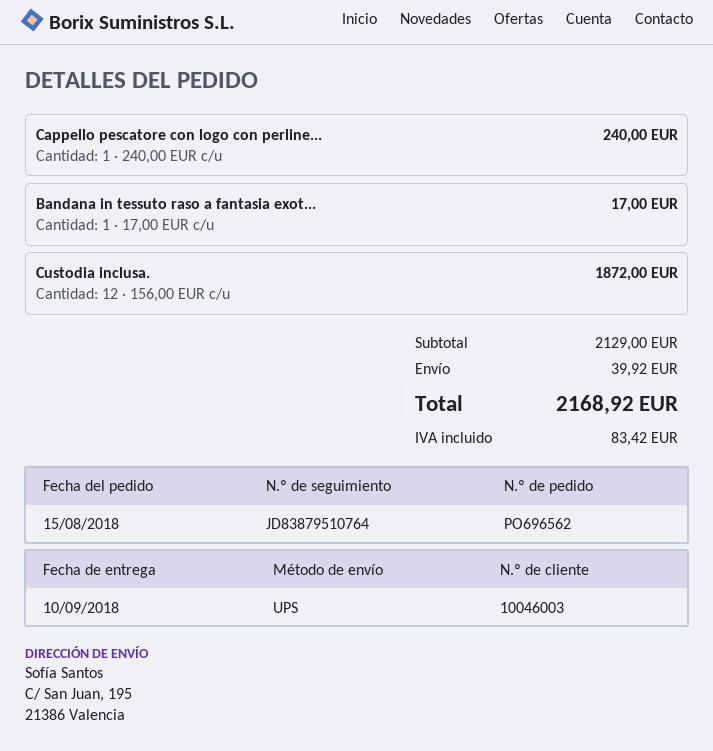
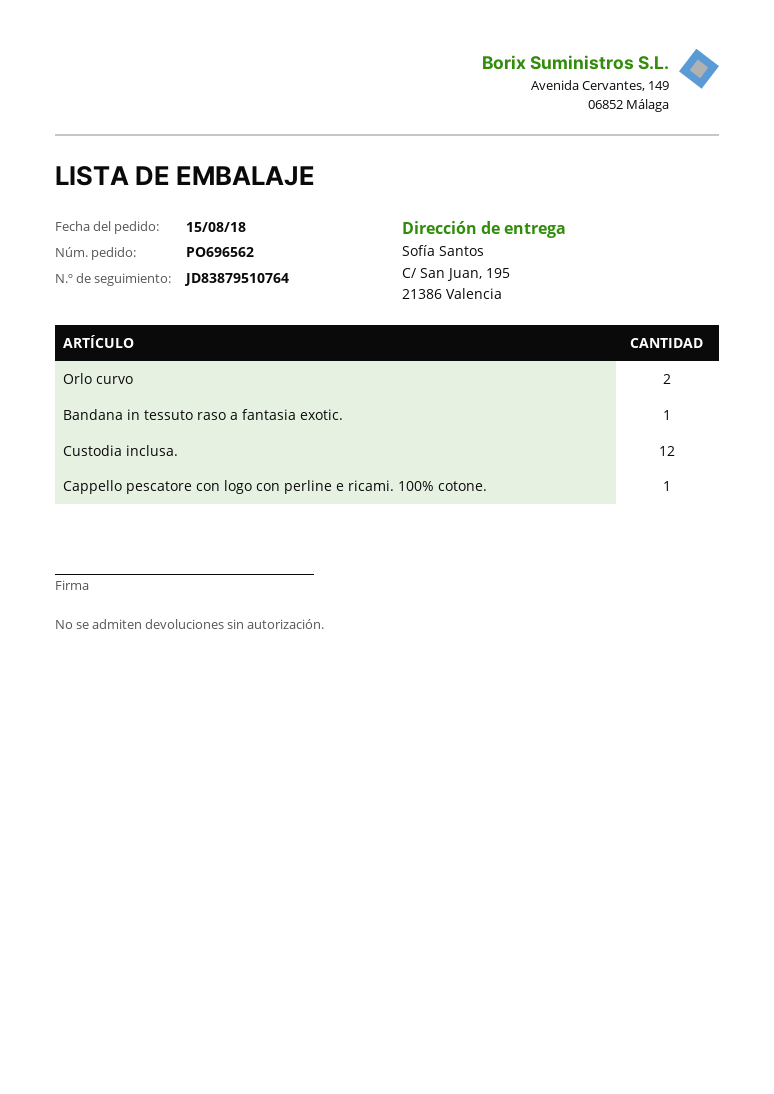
Orlo curvo: none -> 2

